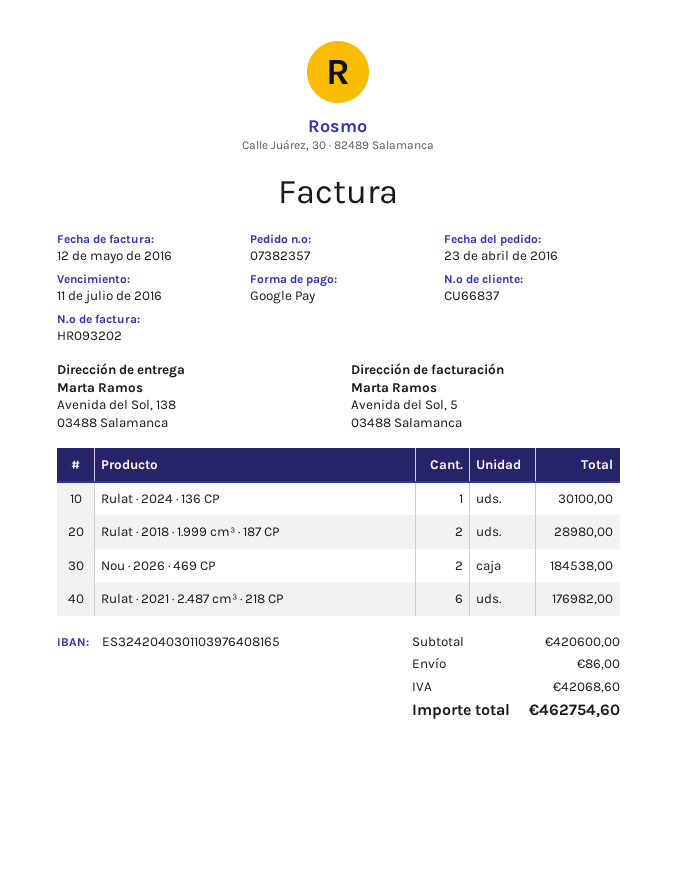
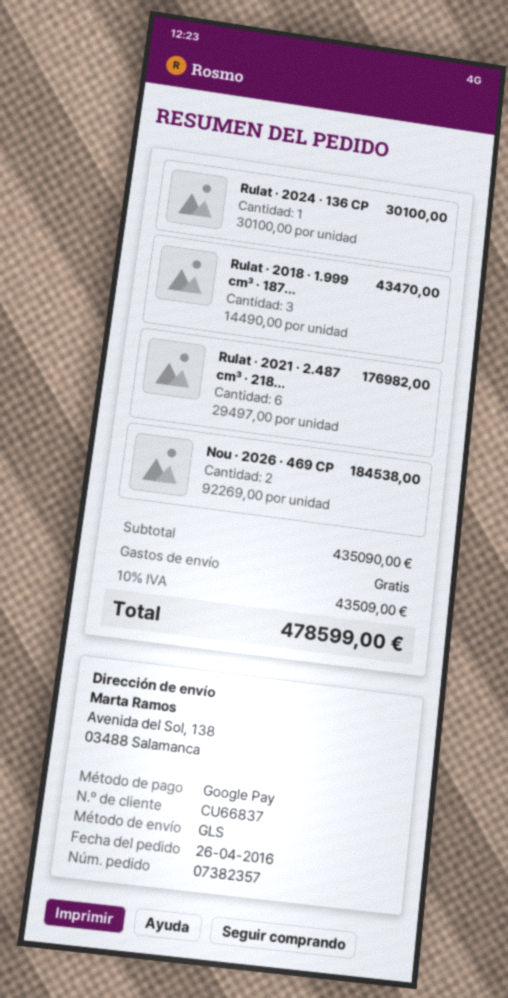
order date: 2016-04-23 -> 2016-04-26
Rulat · 2018 · 1.999 cm³ · 187 CP: 2 for 28980.00 -> 3 for 43470.00
subtotal: 420600.00 -> 435090.00
shipping: 86.00 -> 0.00
tax: 42068.60 -> 43509.00
total: 462754.60 -> 478599.00

